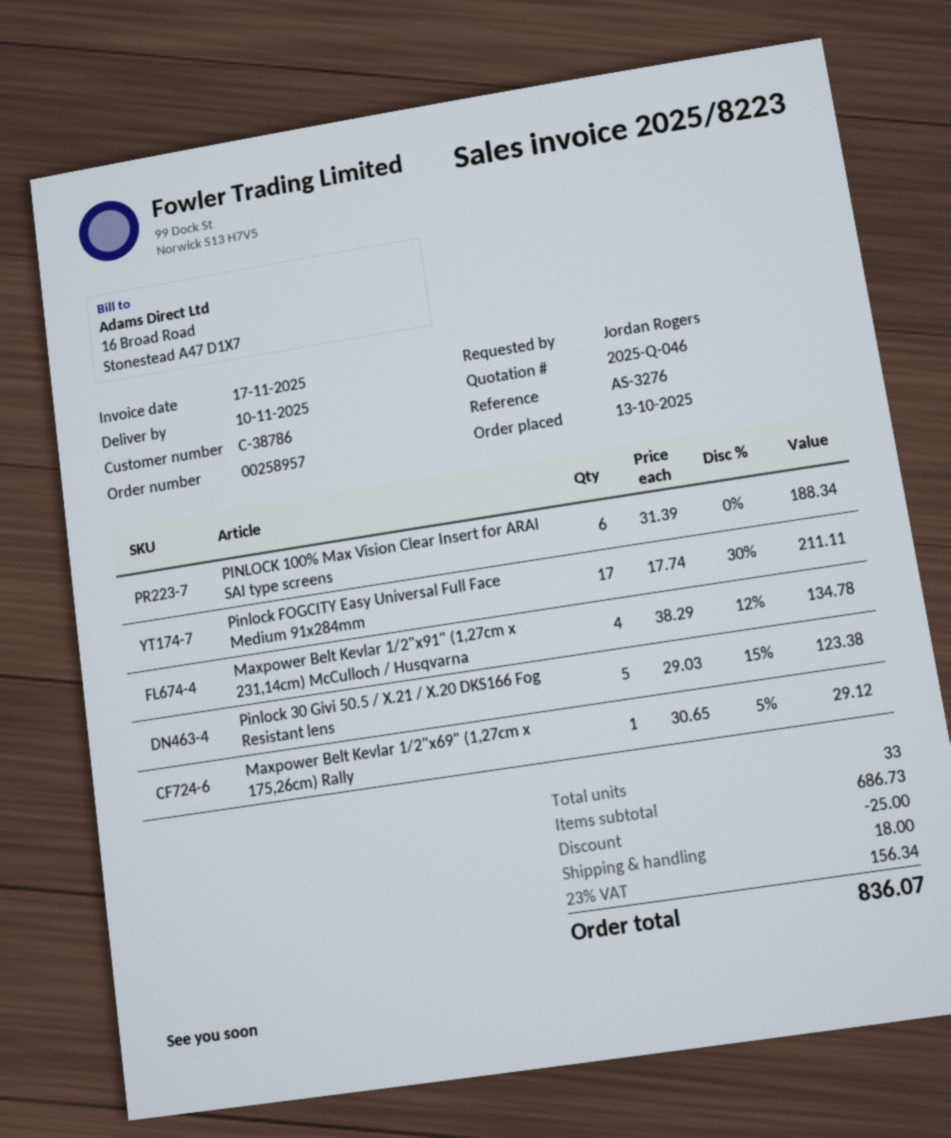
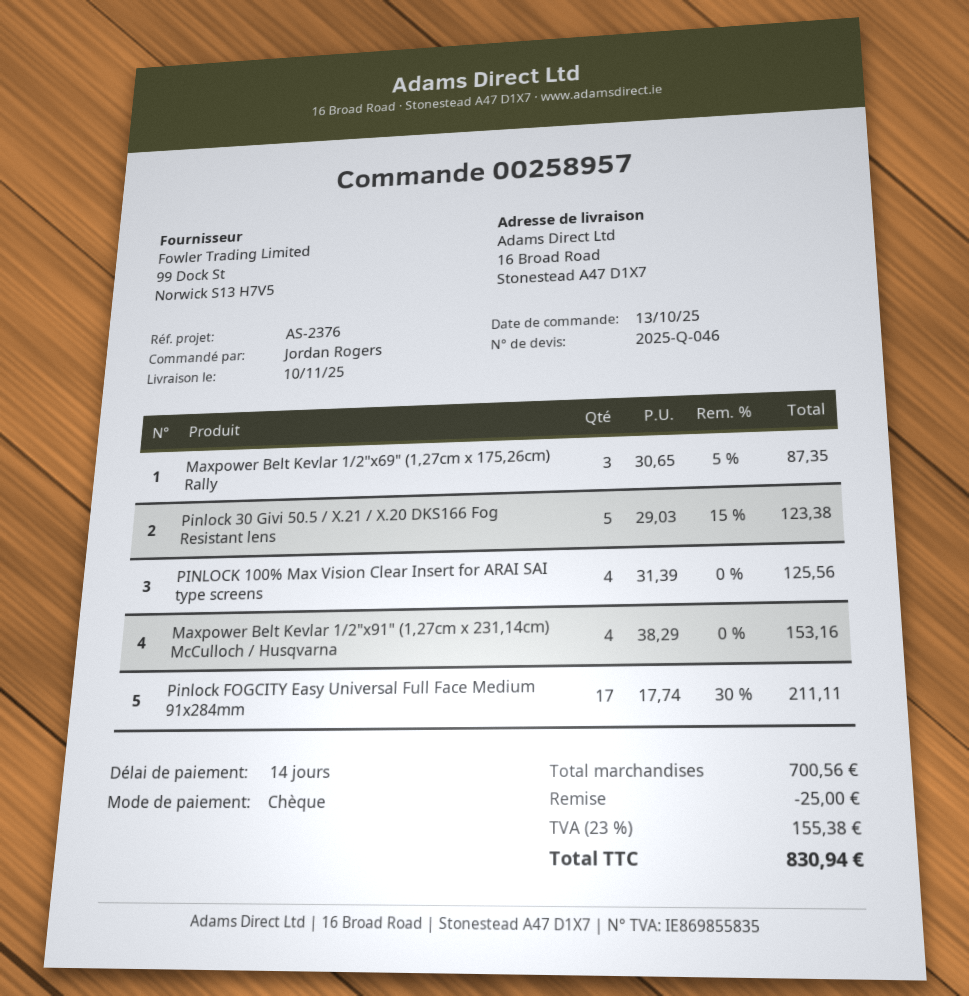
reference: AS-3276 -> AS-2376
PINLOCK 100% Max Vision Clear Insert for ARAI SAI type screens: 6 x 31.39 = 188.34 -> 4 x 31.39 = 125.56
Maxpower Belt Kevlar 1/2"x91" (1,27cm x 231,14cm) McCulloch / Husqvarna: 4 x 38.29 - 12% = 134.78 -> 4 x 38.29 = 153.16
Maxpower Belt Kevlar 1/2"x69" (1,27cm x 175,26cm) Rally: 1 x 30.65 - 5% = 29.12 -> 3 x 30.65 - 5% = 87.35
subtotal: 686.73 -> 700.56
shipping: 18.00 -> none
tax: 23% = 156.34 -> 23% = 155.38
total: 836.07 -> 830.94

